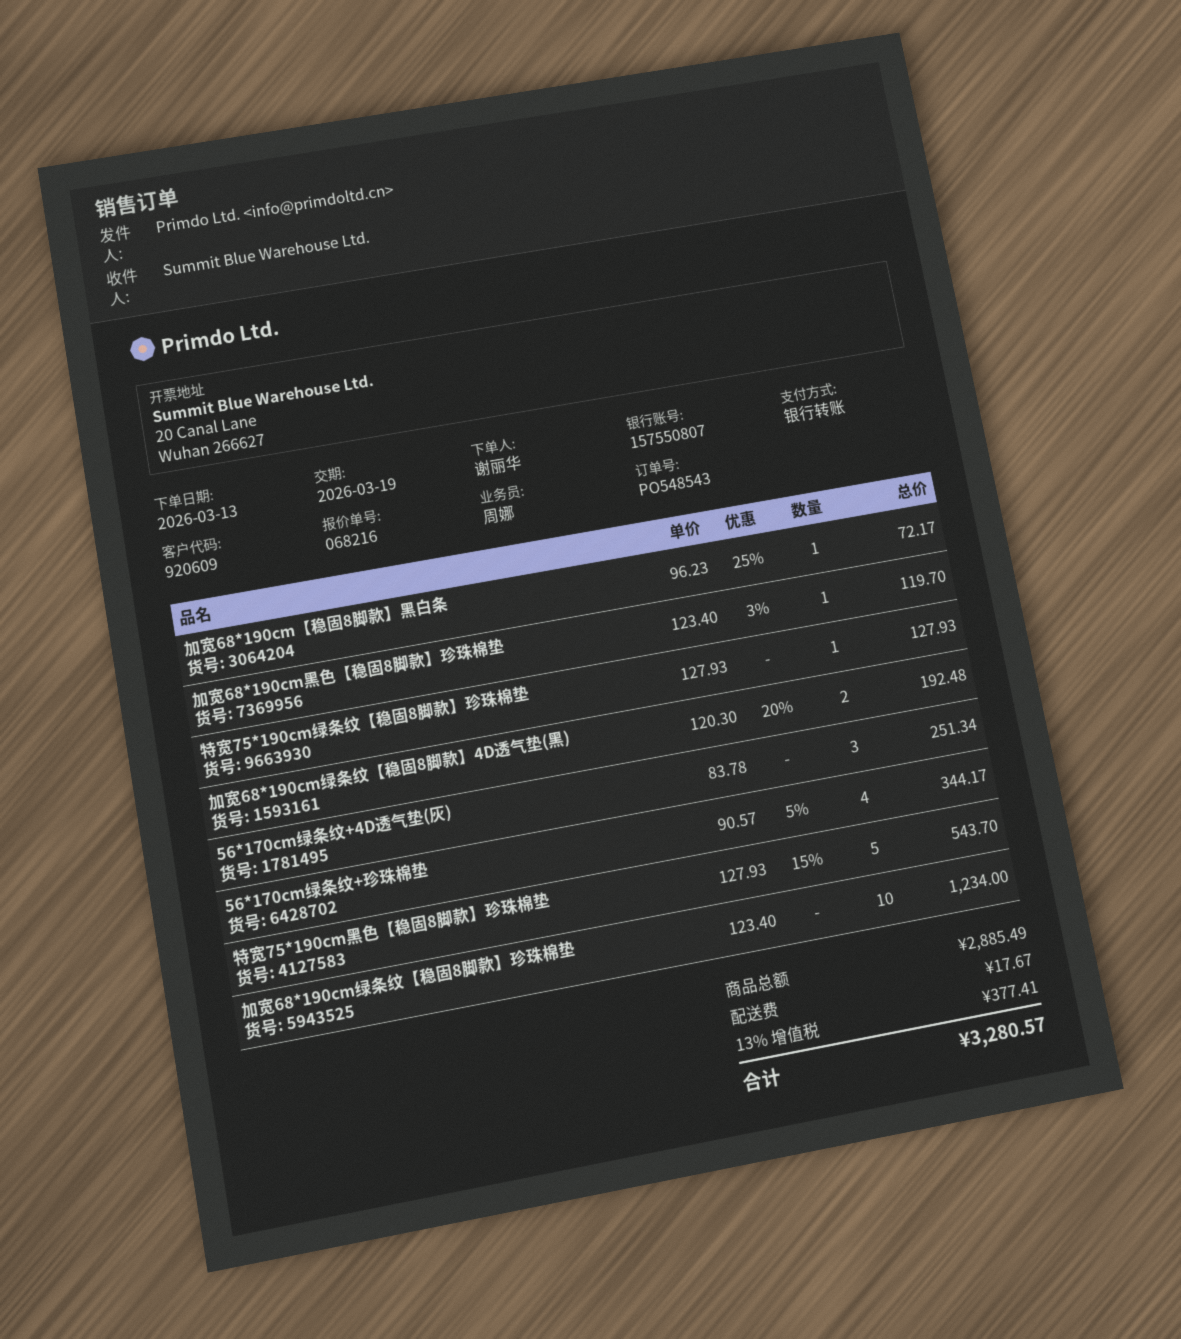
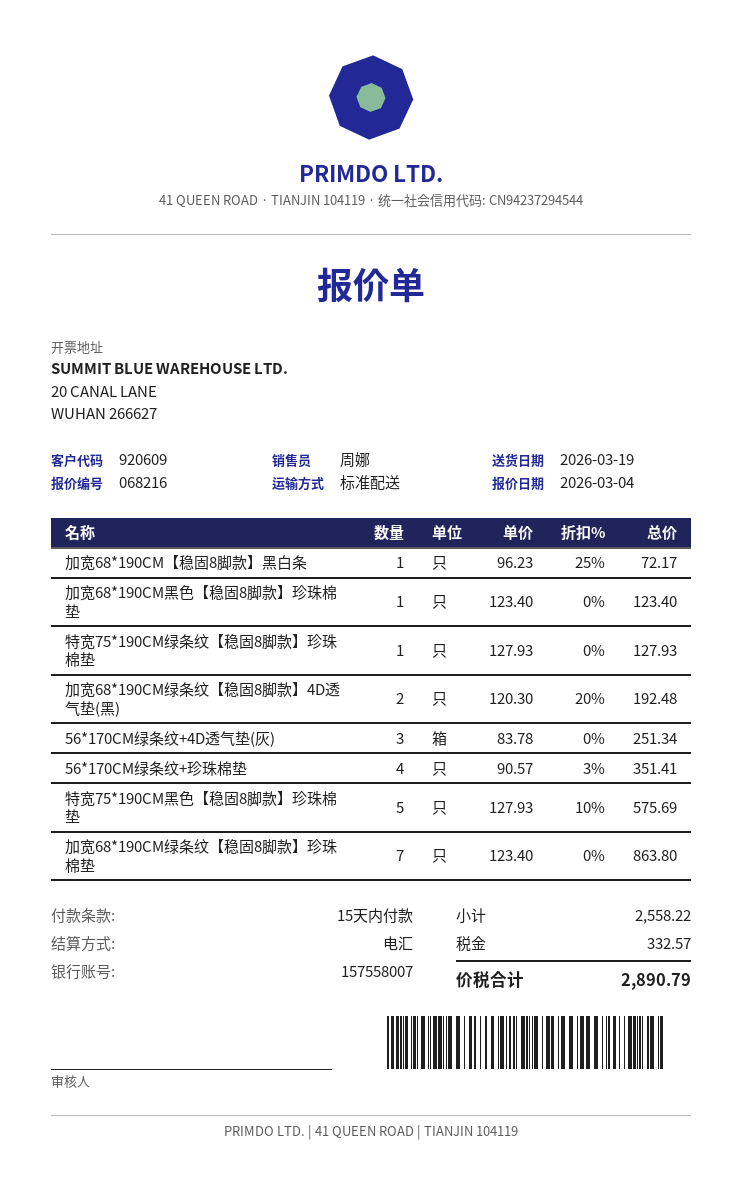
bank account: 157550807 -> 157558007
加宽68*190cm黑色【稳固8脚款】珍珠棉垫: 1 x 123.40 - 3% = 119.70 -> 1 x 123.40 = 123.40
56*170cm绿条纹+珍珠棉垫: 4 x 90.57 - 5% = 344.17 -> 4 x 90.57 - 3% = 351.41
特宽75*190cm黑色【稳固8脚款】珍珠棉垫: 5 x 127.93 - 15% = 543.70 -> 5 x 127.93 - 10% = 575.69
加宽68*190cm绿条纹【稳固8脚款】珍珠棉垫: 10 x 123.40 = 1234.00 -> 7 x 123.40 = 863.80
subtotal: 2885.49 -> 2558.22
shipping: 17.67 -> none
tax: 377.41 -> 332.57
total: 3280.57 -> 2890.79

